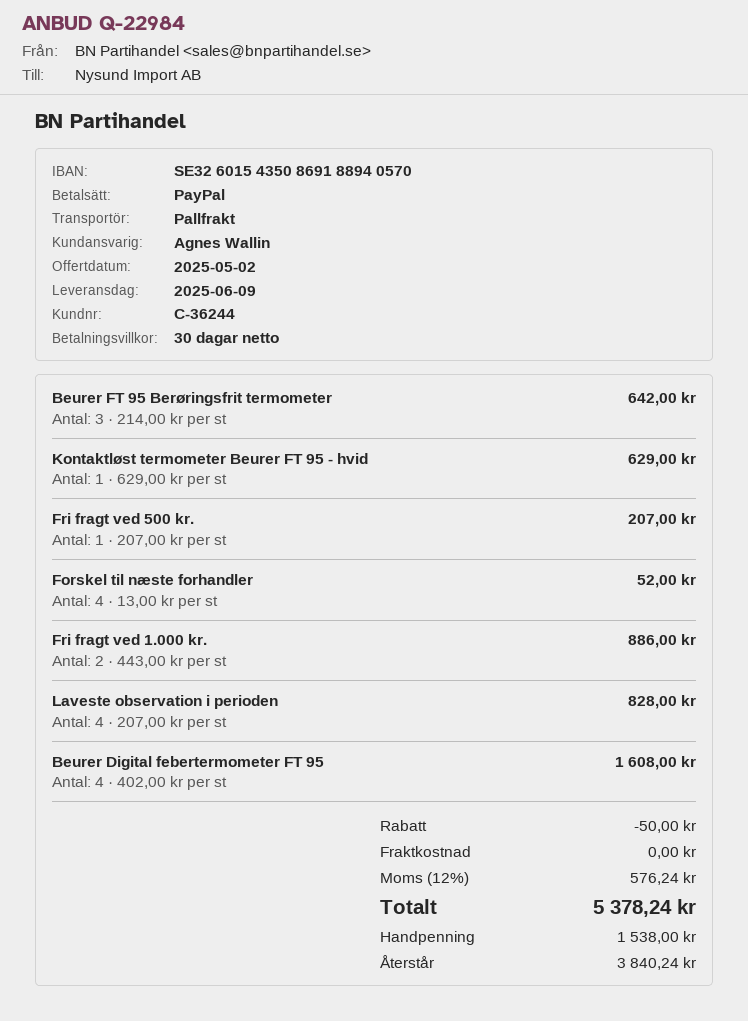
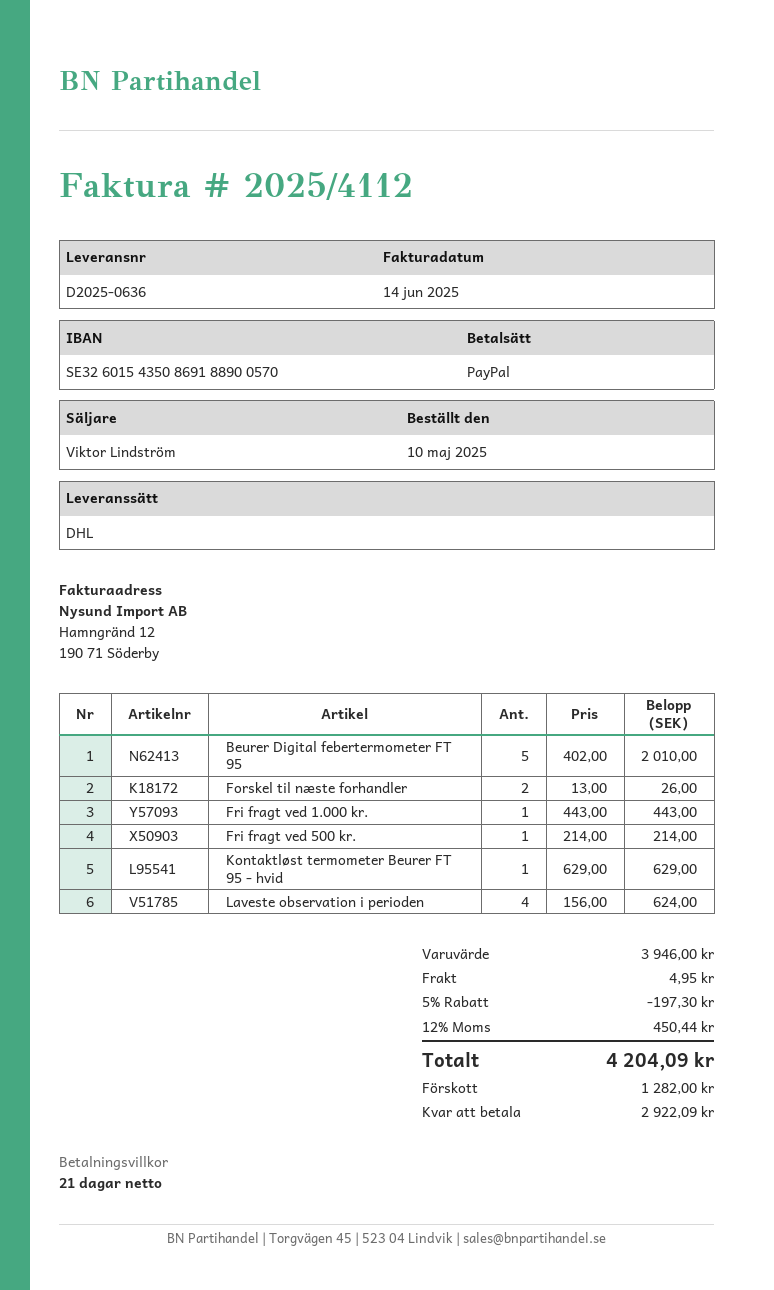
payment terms: 30 days -> 21 days
sales rep: Agnes Wallin -> Viktor Lindström
bank account: SE3260154350869188940570 -> SE3260154350869188900570
shipping method: pallet freight -> DHL
Beurer FT 95 Berøringsfrit termometer: 3 x 214.00 = 642.00 -> none
Fri fragt ved 500 kr.: 1 x 207.00 = 207.00 -> 1 x 214.00 = 214.00
Forskel til næste forhandler: 4 x 13.00 = 52.00 -> 2 x 13.00 = 26.00
Fri fragt ved 1.000 kr.: 2 x 443.00 = 886.00 -> 1 x 443.00 = 443.00
Laveste observation i perioden: 4 x 207.00 = 828.00 -> 4 x 156.00 = 624.00
Beurer Digital febertermometer FT 95: 4 x 402.00 = 1608.00 -> 5 x 402.00 = 2010.00
discount: 50.00 -> 197.30
shipping: 0.00 -> 4.95
tax: 12% = 576.24 -> 12% = 450.44
total: 5378.24 -> 4204.09
deposit: 1538.00 -> 1282.00
balance: 3840.24 -> 2922.09

